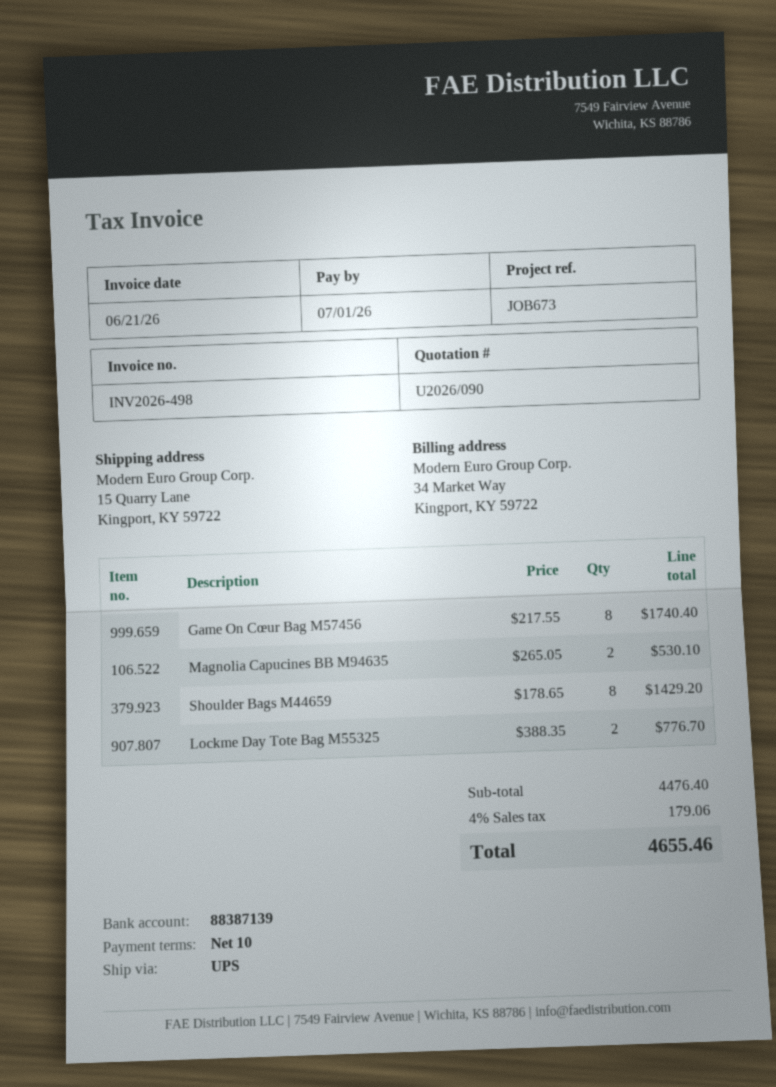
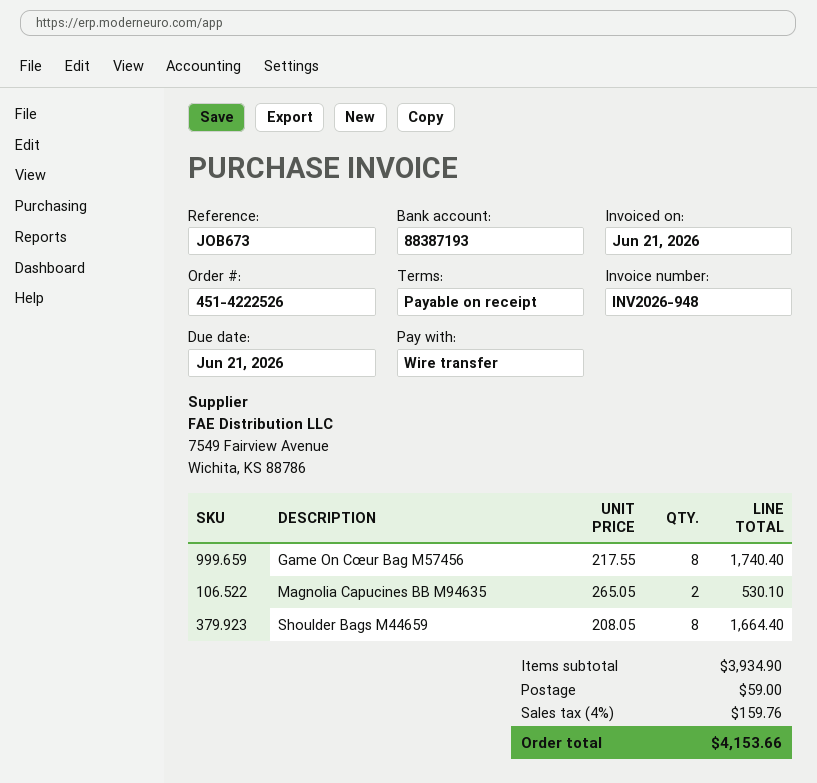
invoice number: INV2026-498 -> INV2026-948
payment terms: 10 days -> on receipt
due date: 2026-07-01 -> 2026-06-21
bank account: 88387139 -> 88387193
Shoulder Bags M44659: 8 x 178.65 = 1429.20 -> 8 x 208.05 = 1664.40
Lockme Day Tote Bag M55325: 2 x 388.35 = 776.70 -> none
subtotal: 4476.40 -> 3934.90
shipping: none -> 59.00
tax: 4% = 179.06 -> 4% = 159.76
total: 4655.46 -> 4153.66

